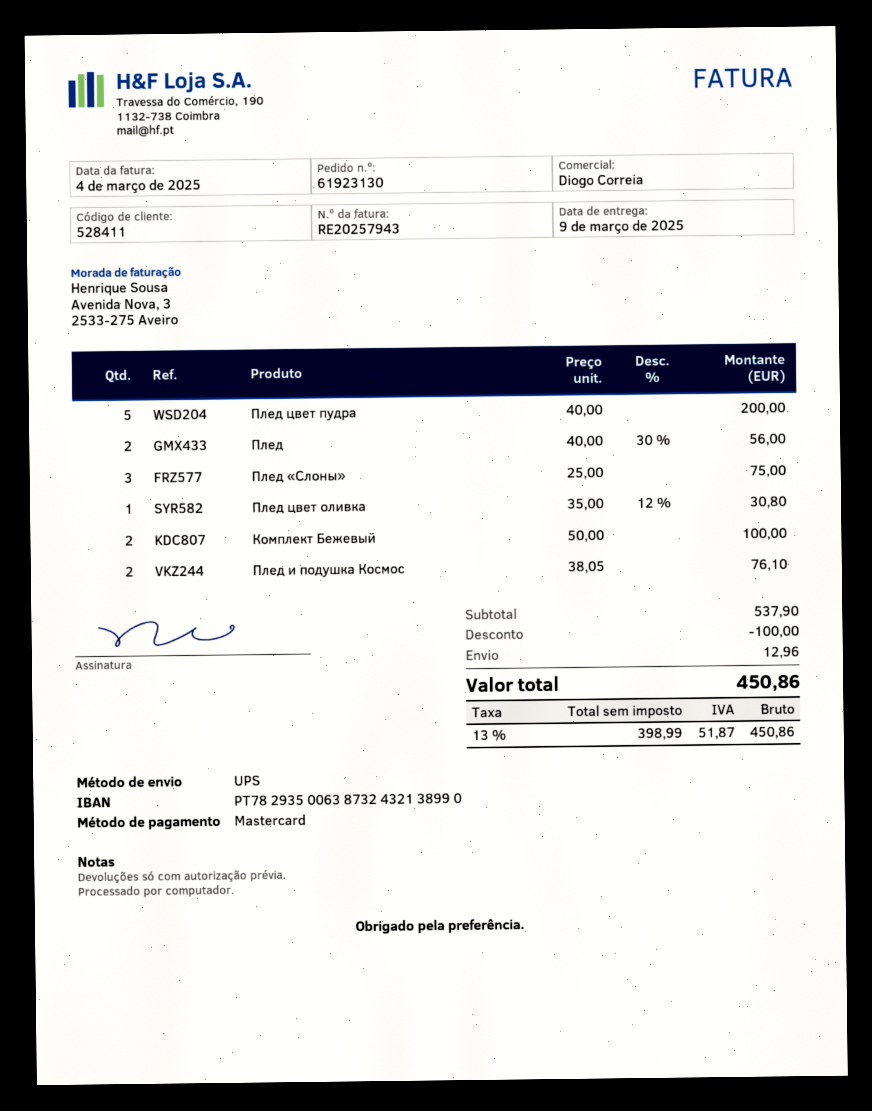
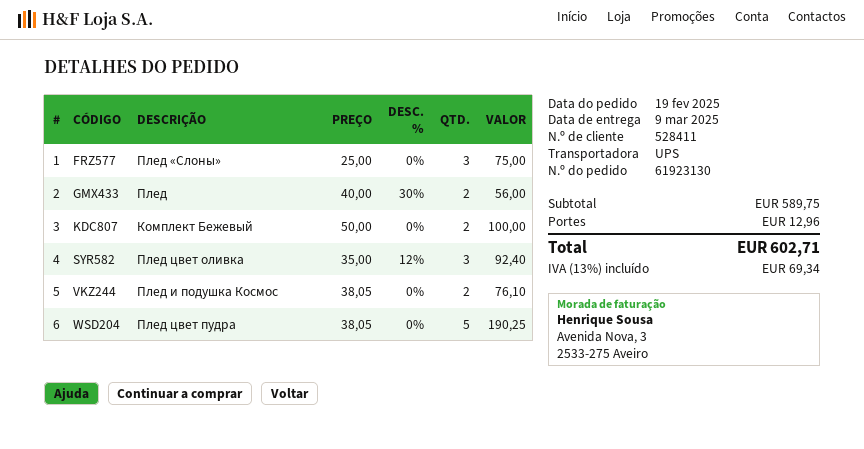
Плед цвет пудра: 5 x 40.00 = 200.00 -> 5 x 38.05 = 190.25
Плед цвет оливка: 1 x 35.00 - 12% = 30.80 -> 3 x 35.00 - 12% = 92.40
subtotal: 537.90 -> 589.75
discount: 100.00 -> none
tax: 13% = 51.87 -> 13% = 69.34
total: 450.86 -> 602.71

